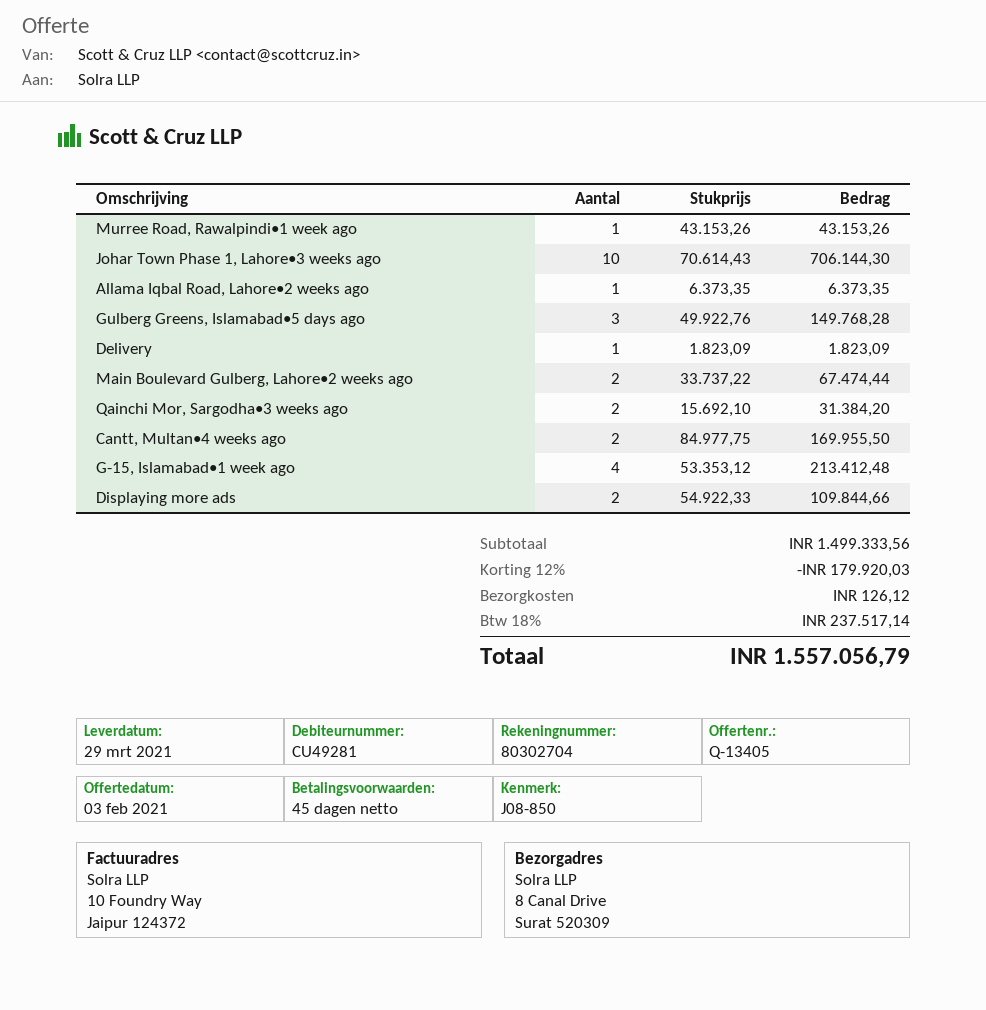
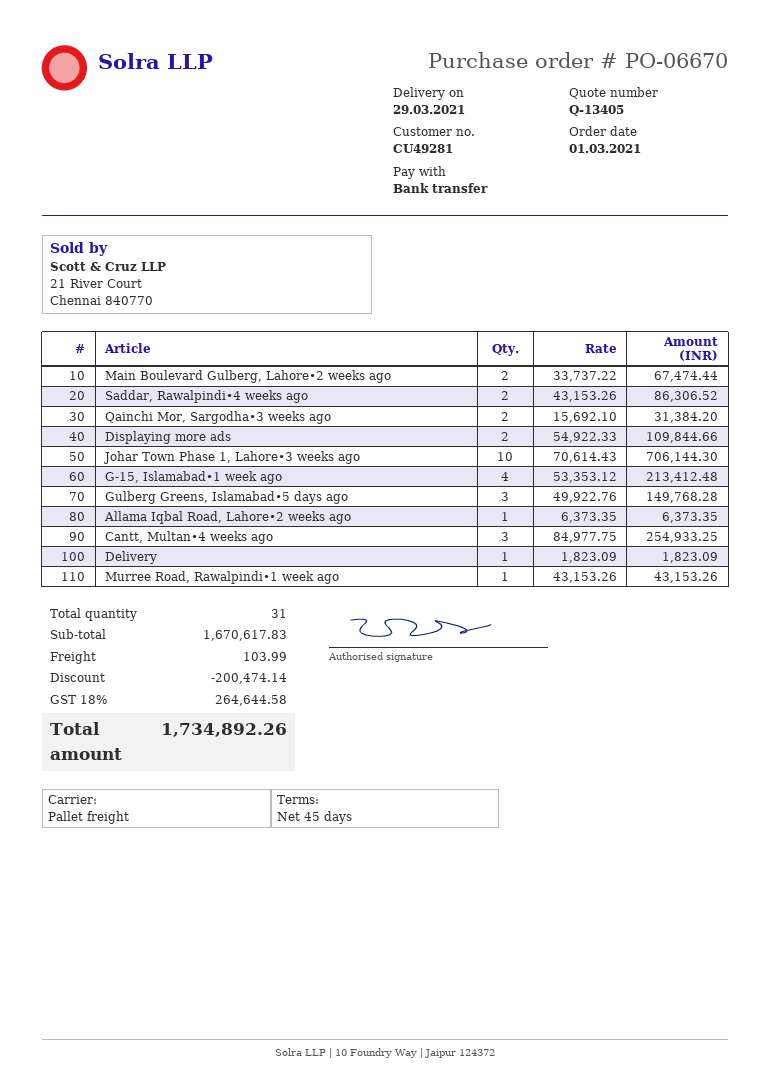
Cantt, Multan•4 weeks ago: 2 x 84977.75 = 169955.50 -> 3 x 84977.75 = 254933.25
Saddar, Rawalpindi•4 weeks ago: none -> 2 x 43153.26 = 86306.52
subtotal: 1499333.56 -> 1670617.83
discount: 179920.03 -> 200474.14
shipping: 126.12 -> 103.99
tax: 18% = 237517.14 -> 18% = 264644.58
total: 1557056.79 -> 1734892.26

